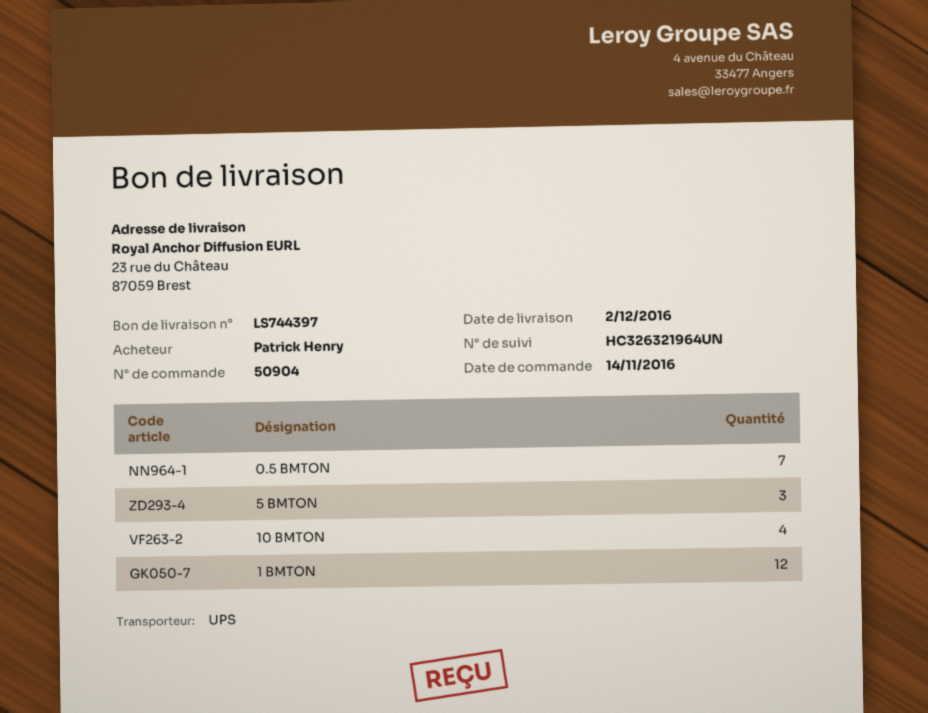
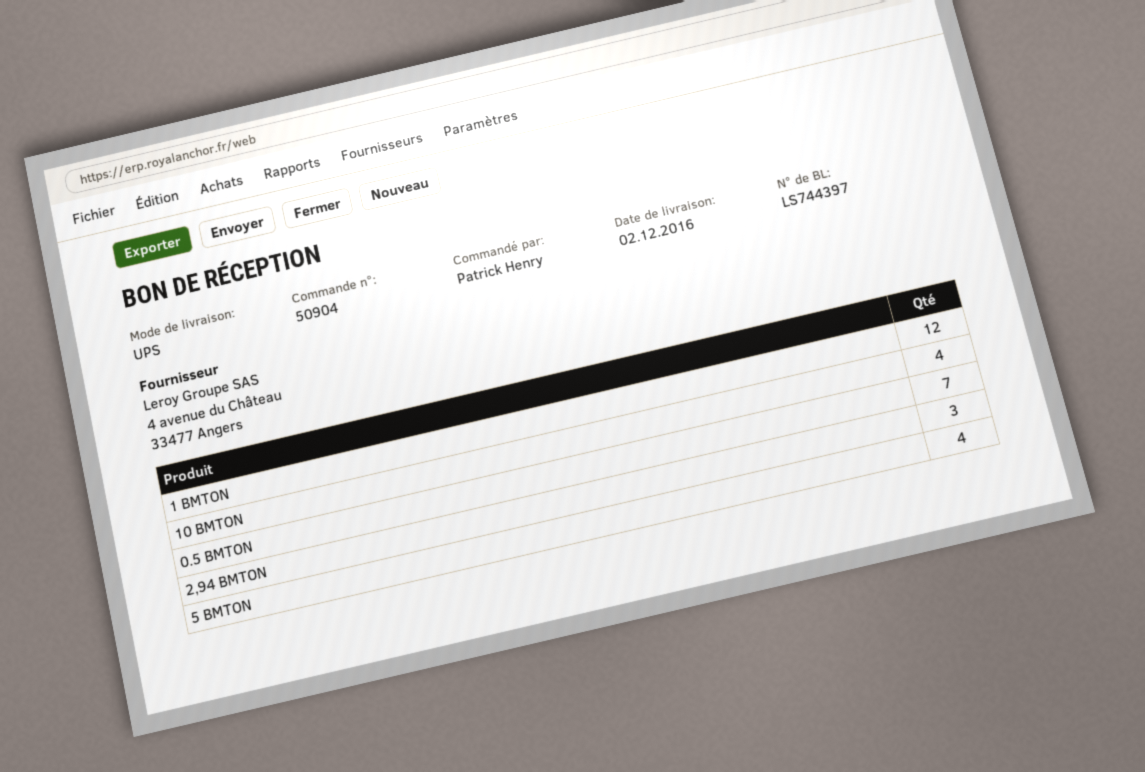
5 BMTON: 3 -> 4
2,94 BMTON: none -> 3

